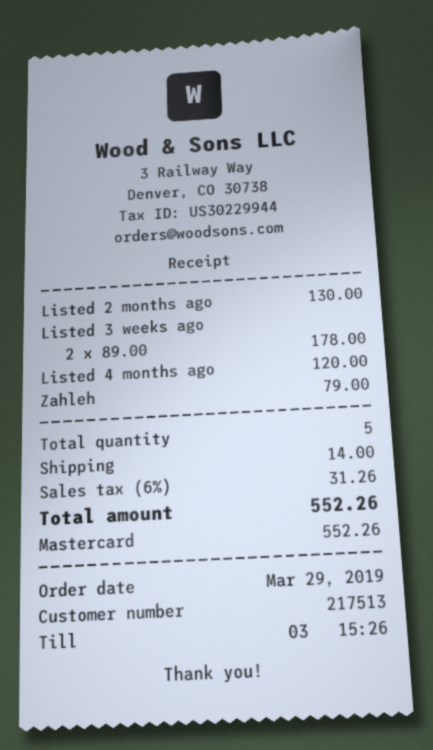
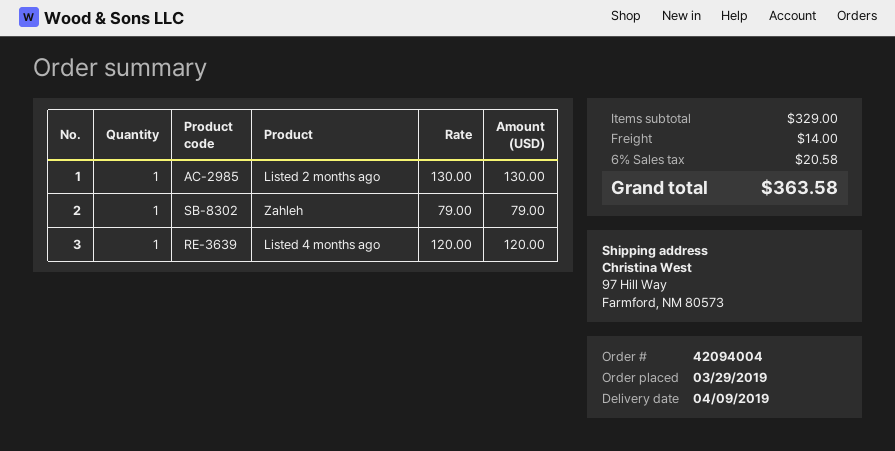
Listed 3 weeks ago: 2 x 89.00 = 178.00 -> none
tax: 6% = 31.26 -> 6% = 20.58
total: 552.26 -> 363.58

